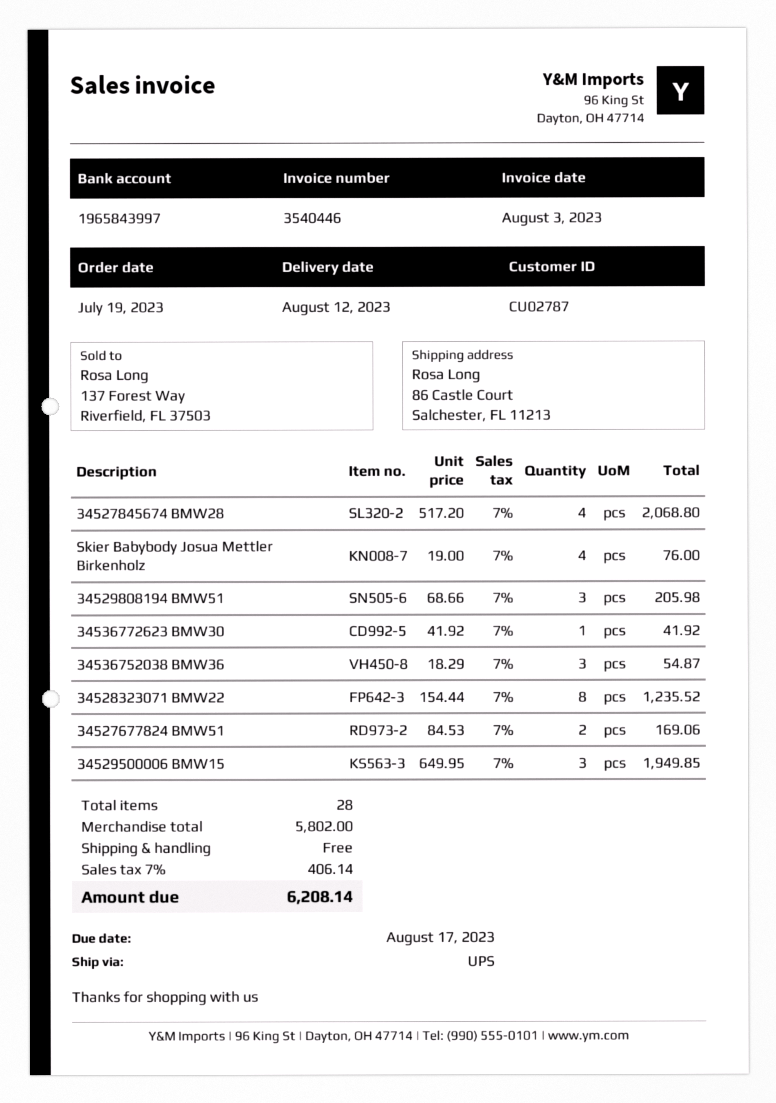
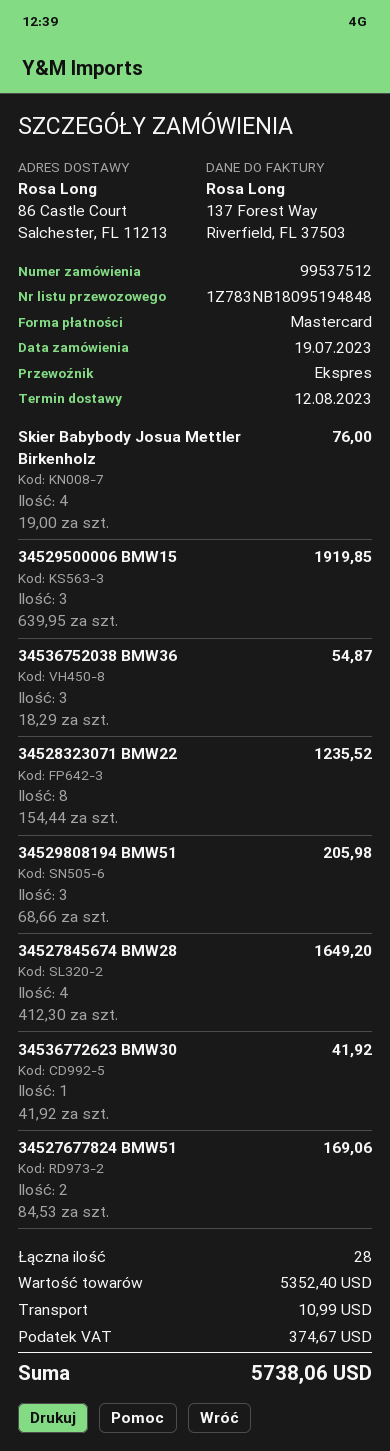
shipping method: UPS -> express
34527845674 BMW28: 4 x 517.20 = 2068.80 -> 4 x 412.30 = 1649.20
34529500006 BMW15: 3 x 649.95 = 1949.85 -> 3 x 639.95 = 1919.85
subtotal: 5802.00 -> 5352.40
shipping: 0.00 -> 10.99
tax: 406.14 -> 374.67
total: 6208.14 -> 5738.06

